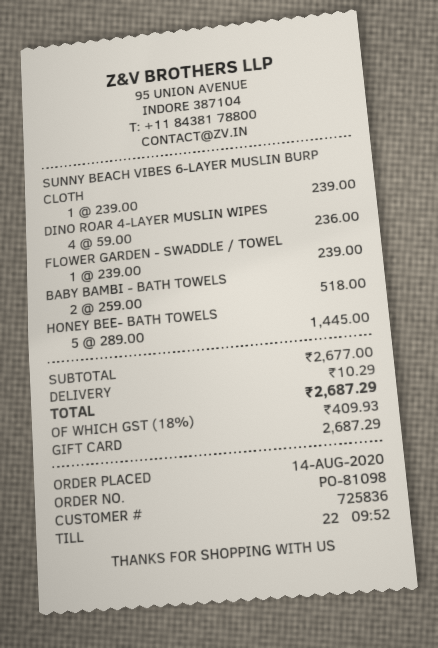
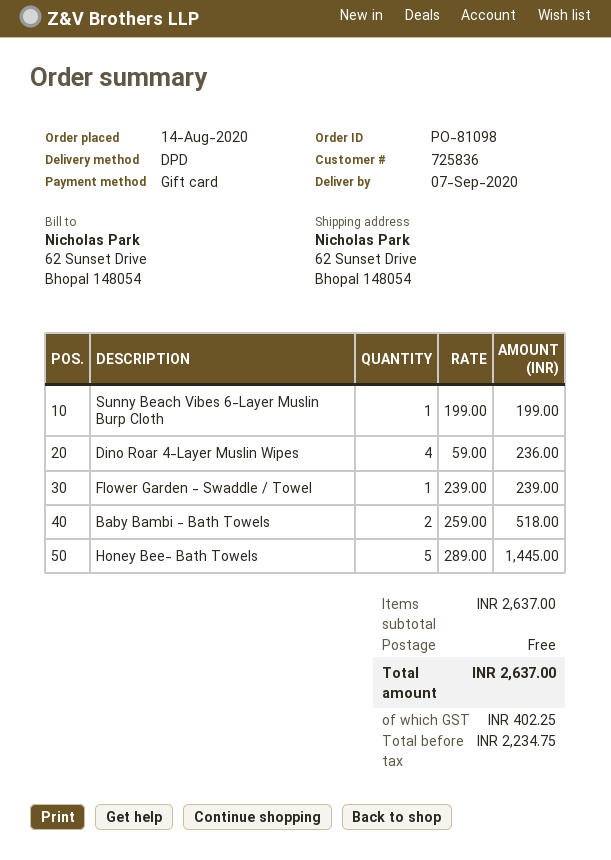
SUNNY BEACH VIBES 6-LAYER MUSLIN BURP CLOTH: 1 x 239.00 = 239.00 -> 1 x 199.00 = 199.00
subtotal: 2677.00 -> 2637.00
shipping: 10.29 -> 0.00
tax: 409.93 -> 402.25
total: 2687.29 -> 2637.00

